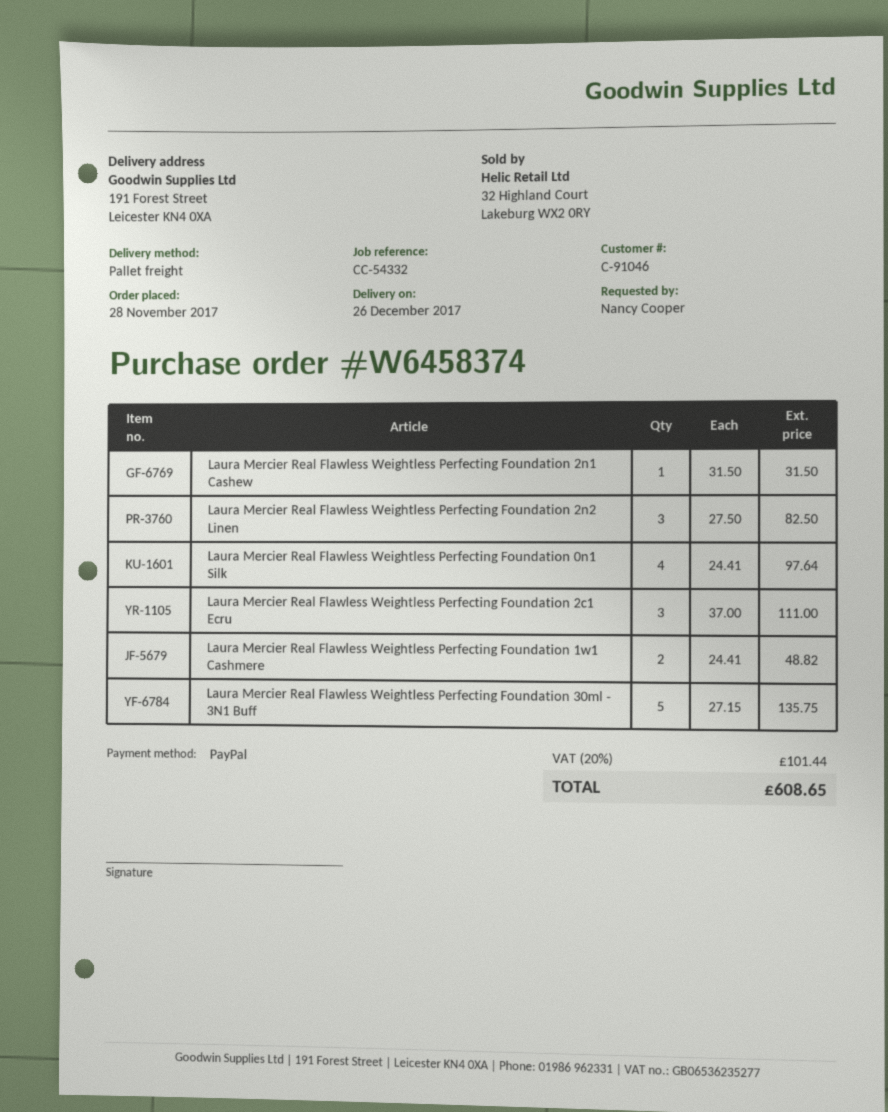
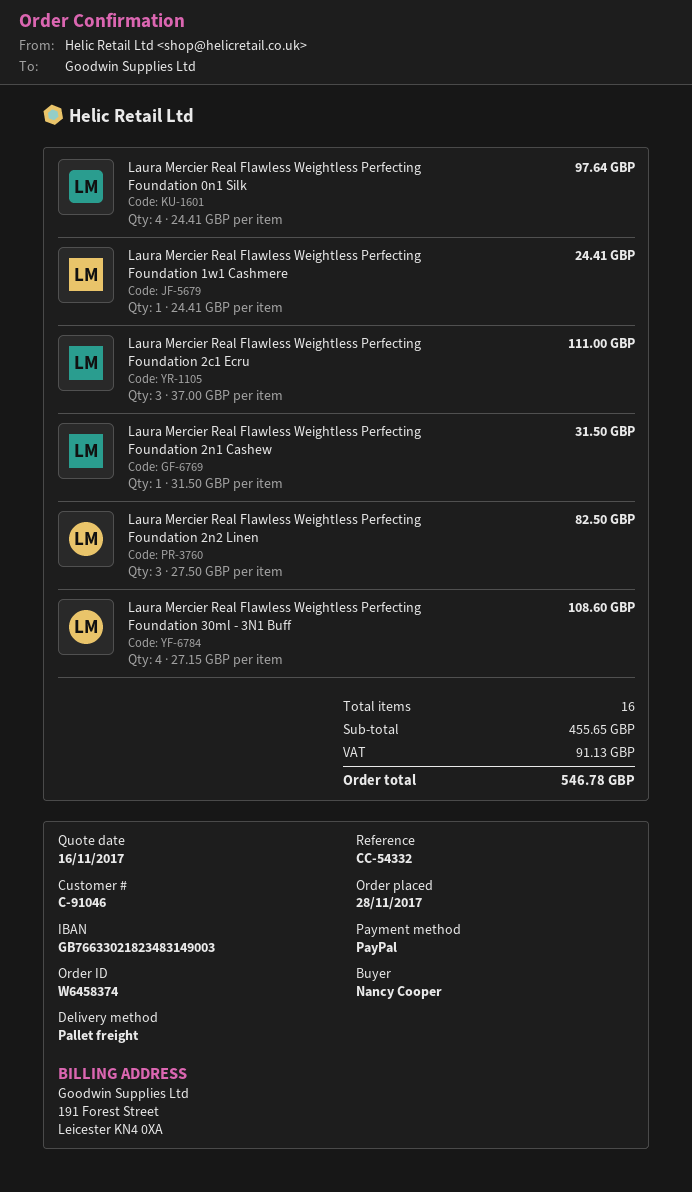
Laura Mercier Real Flawless Weightless Perfecting Foundation 1w1 Cashmere: 2 x 24.41 = 48.82 -> 1 x 24.41 = 24.41
Laura Mercier Real Flawless Weightless Perfecting Foundation 30ml - 3N1 Buff: 5 x 27.15 = 135.75 -> 4 x 27.15 = 108.60
tax: 101.44 -> 91.13
total: 608.65 -> 546.78

